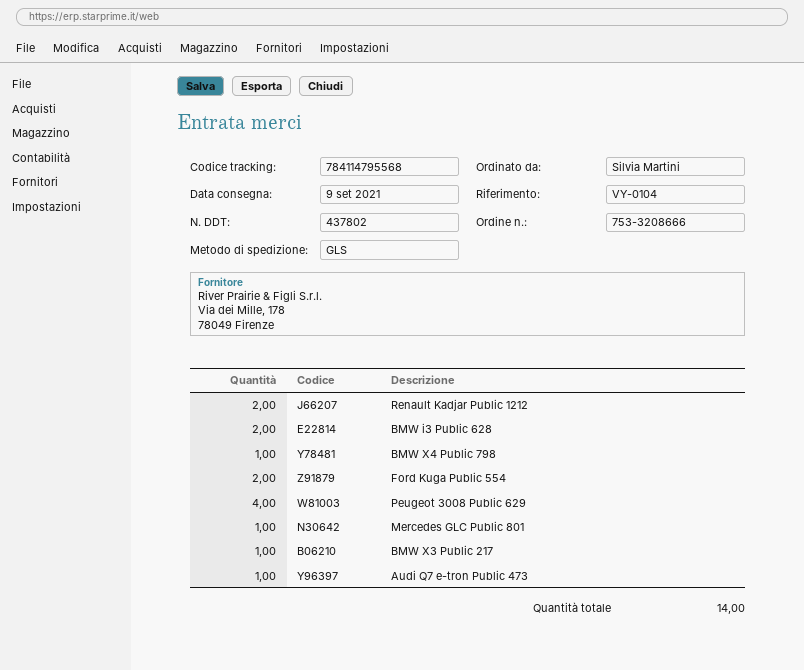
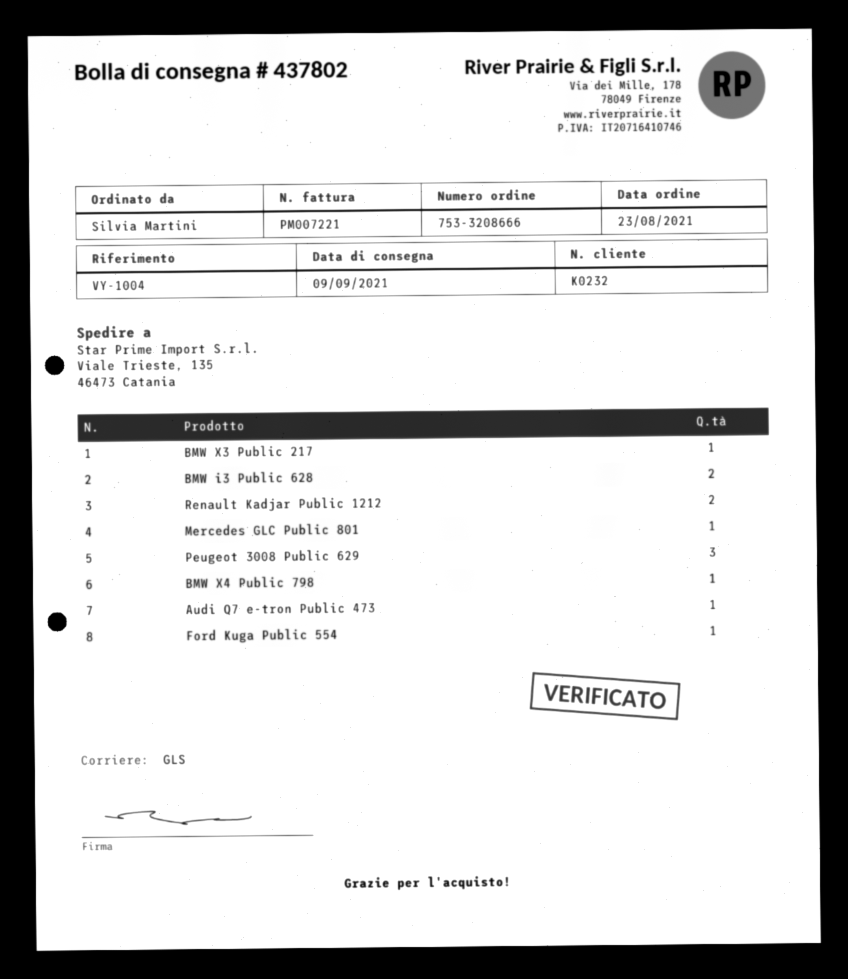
reference: VY-0104 -> VY-1004
Ford Kuga Public 554: 2 -> 1
Peugeot 3008 Public 629: 4 -> 3

